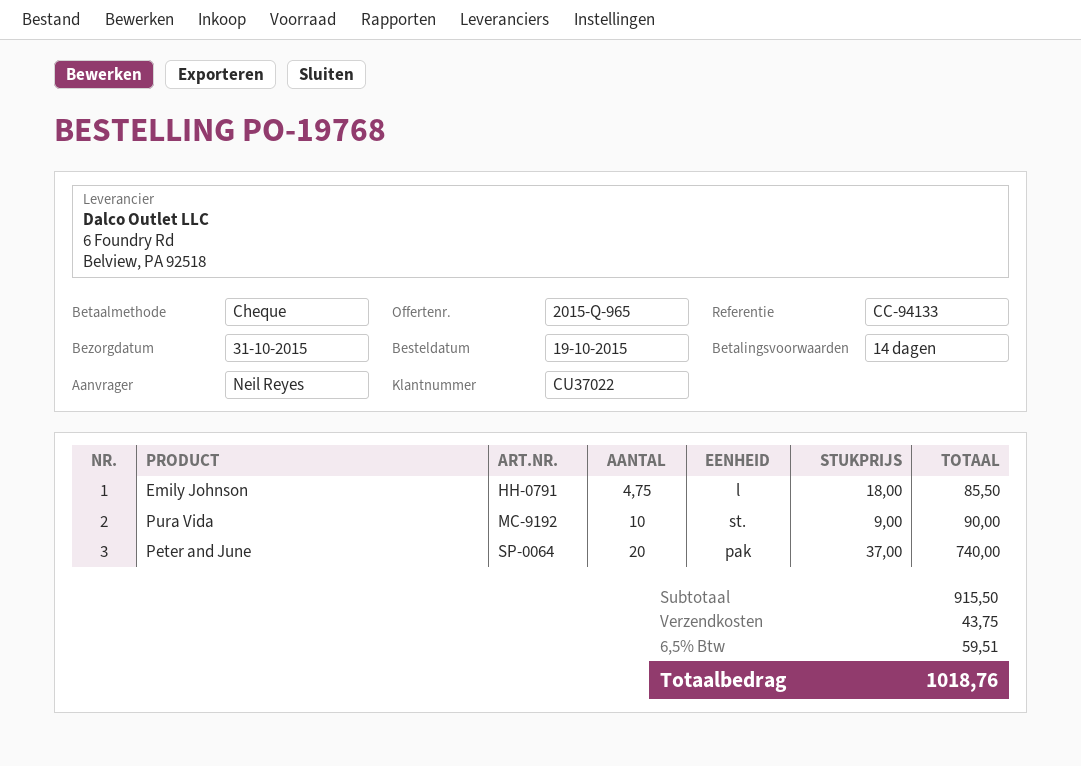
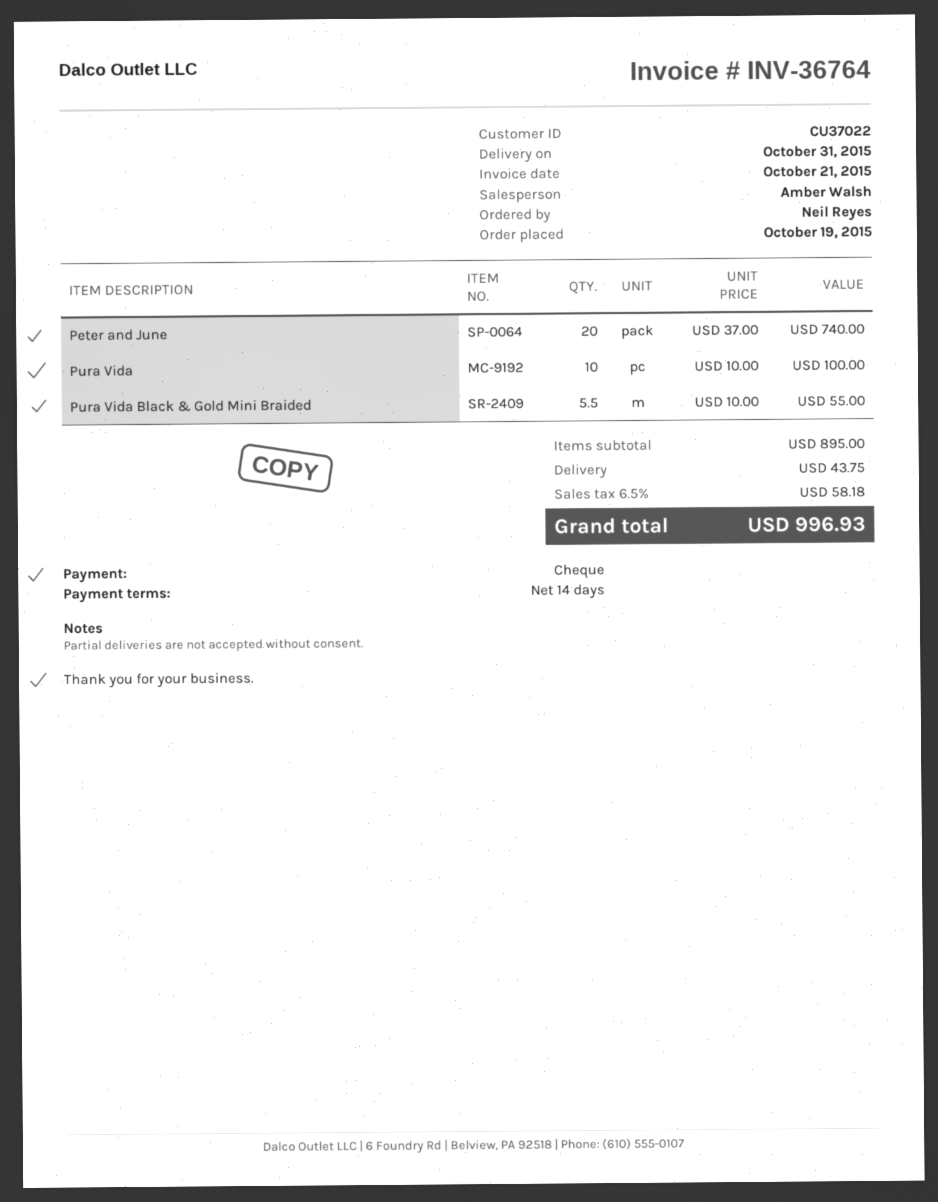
Emily Johnson: 4.75 x 18.00 = 85.50 -> none
Pura Vida: 10 x 9.00 = 90.00 -> 10 x 10.00 = 100.00
Pura Vida Black & Gold Mini Braided: none -> 5.5 x 10.00 = 55.00
subtotal: 915.50 -> 895.00
tax: 6.5% = 59.51 -> 6.5% = 58.18
total: 1018.76 -> 996.93

